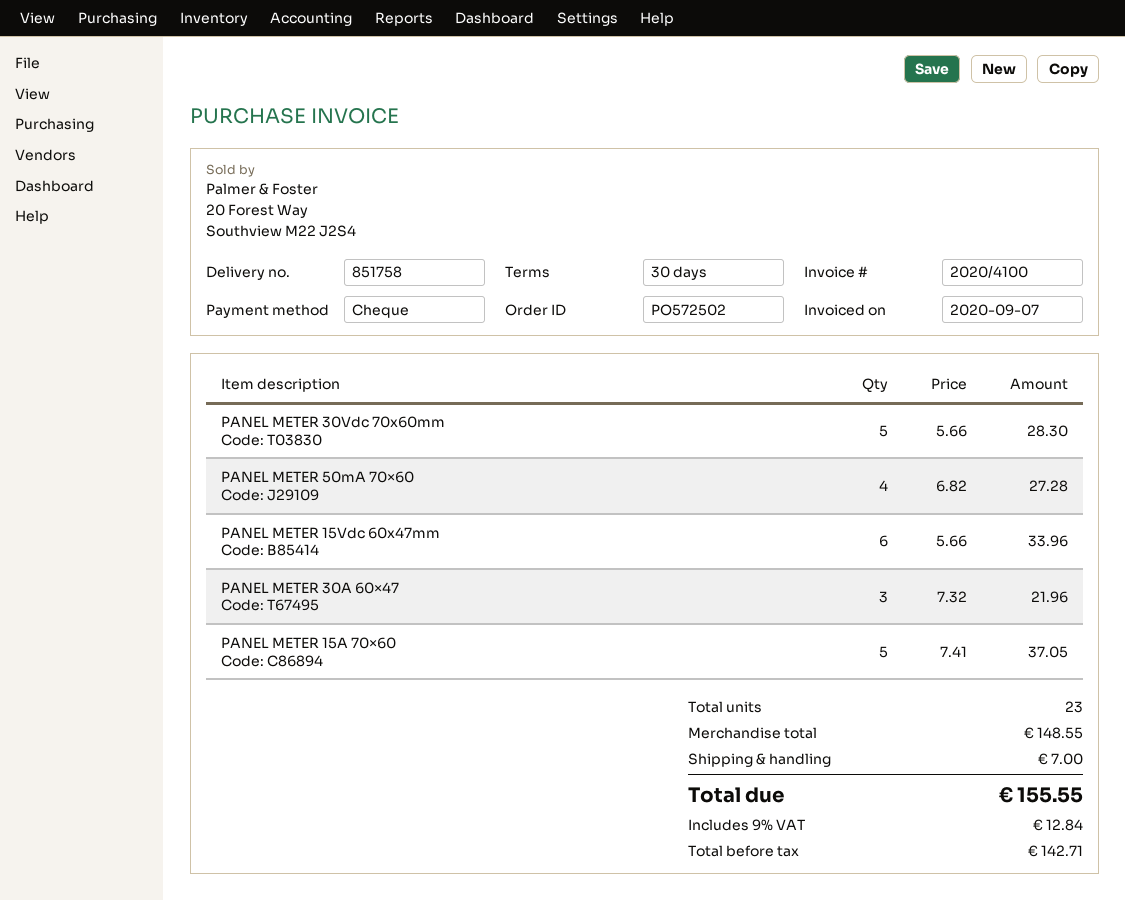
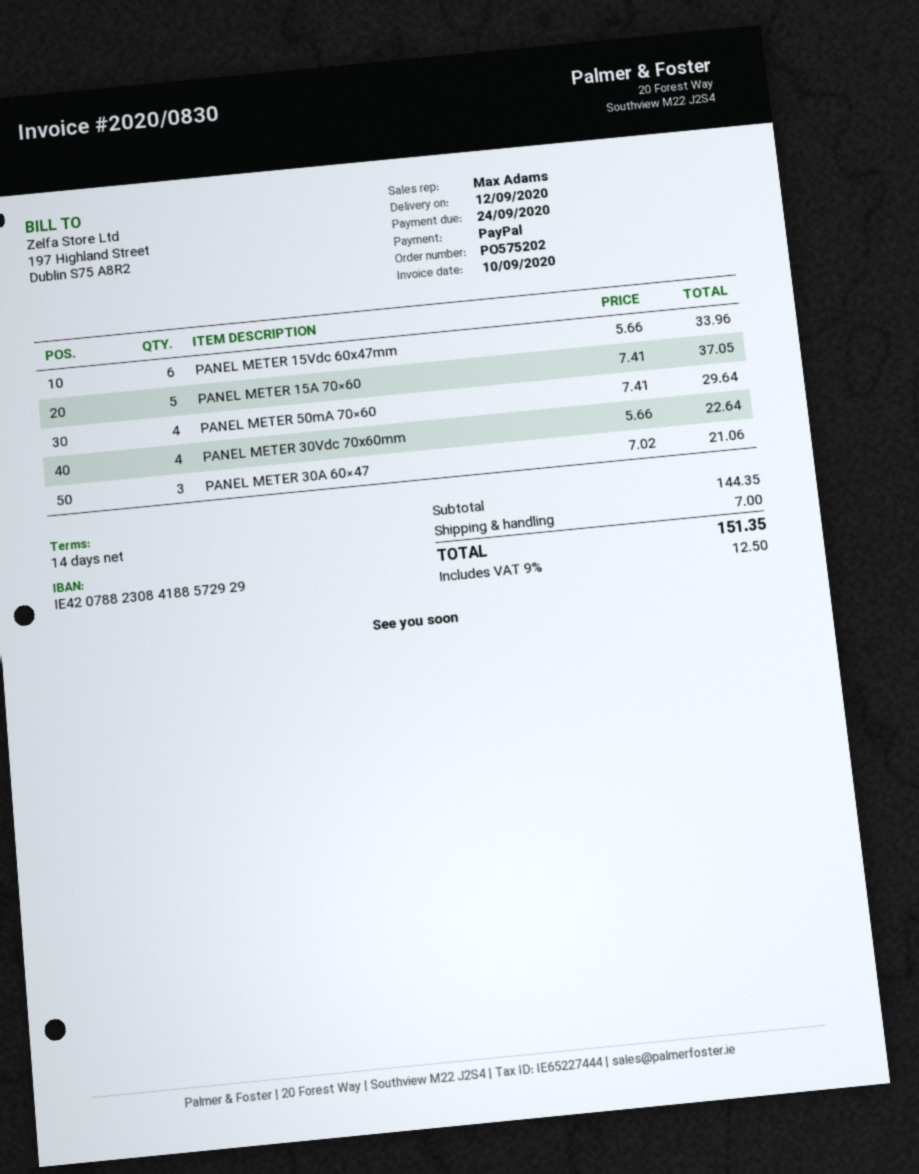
order number: PO572502 -> PO575202
invoice number: 2020/4100 -> 2020/0830
invoice date: 2020-09-07 -> 2020-09-10
payment terms: 30 days -> 14 days
payment method: cheque -> PayPal
PANEL METER 30Vdc 70x60mm: 5 x 5.66 = 28.30 -> 4 x 5.66 = 22.64
PANEL METER 50mA 70×60: 4 x 6.82 = 27.28 -> 4 x 7.41 = 29.64
PANEL METER 30A 60×47: 3 x 7.32 = 21.96 -> 3 x 7.02 = 21.06
subtotal: 148.55 -> 144.35
tax: 9% = 12.84 -> 9% = 12.50
total: 155.55 -> 151.35

